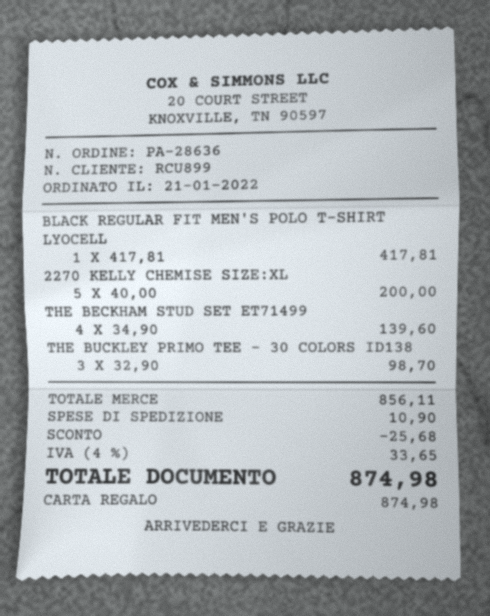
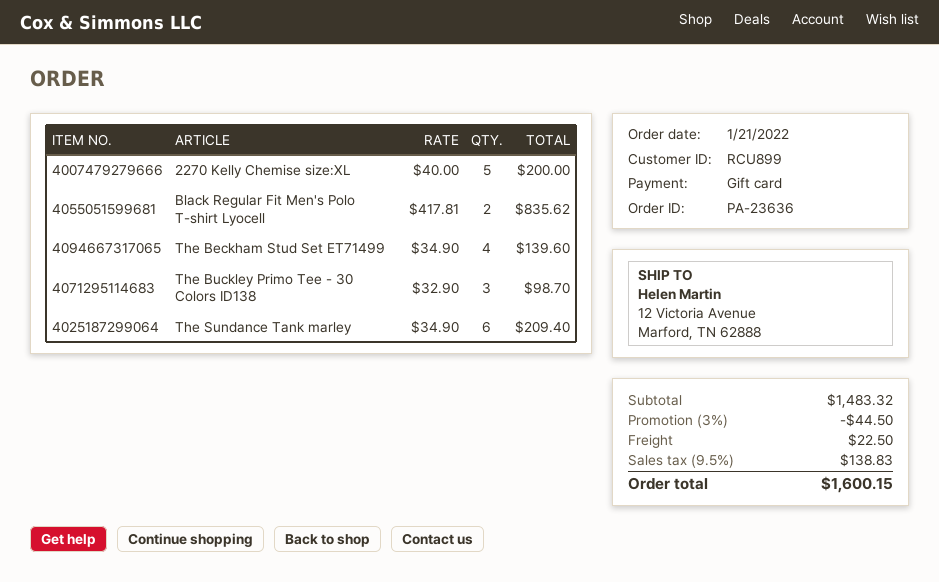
order number: PA-28636 -> PA-23636
BLACK REGULAR FIT MEN'S POLO T-SHIRT LYOCELL: 1 x 417.81 = 417.81 -> 2 x 417.81 = 835.62
The Sundance Tank marley: none -> 6 x 34.90 = 209.40
subtotal: 856.11 -> 1483.32
discount: 25.68 -> 44.50
shipping: 10.90 -> 22.50
tax: 4% = 33.65 -> 9.5% = 138.83
total: 874.98 -> 1600.15

